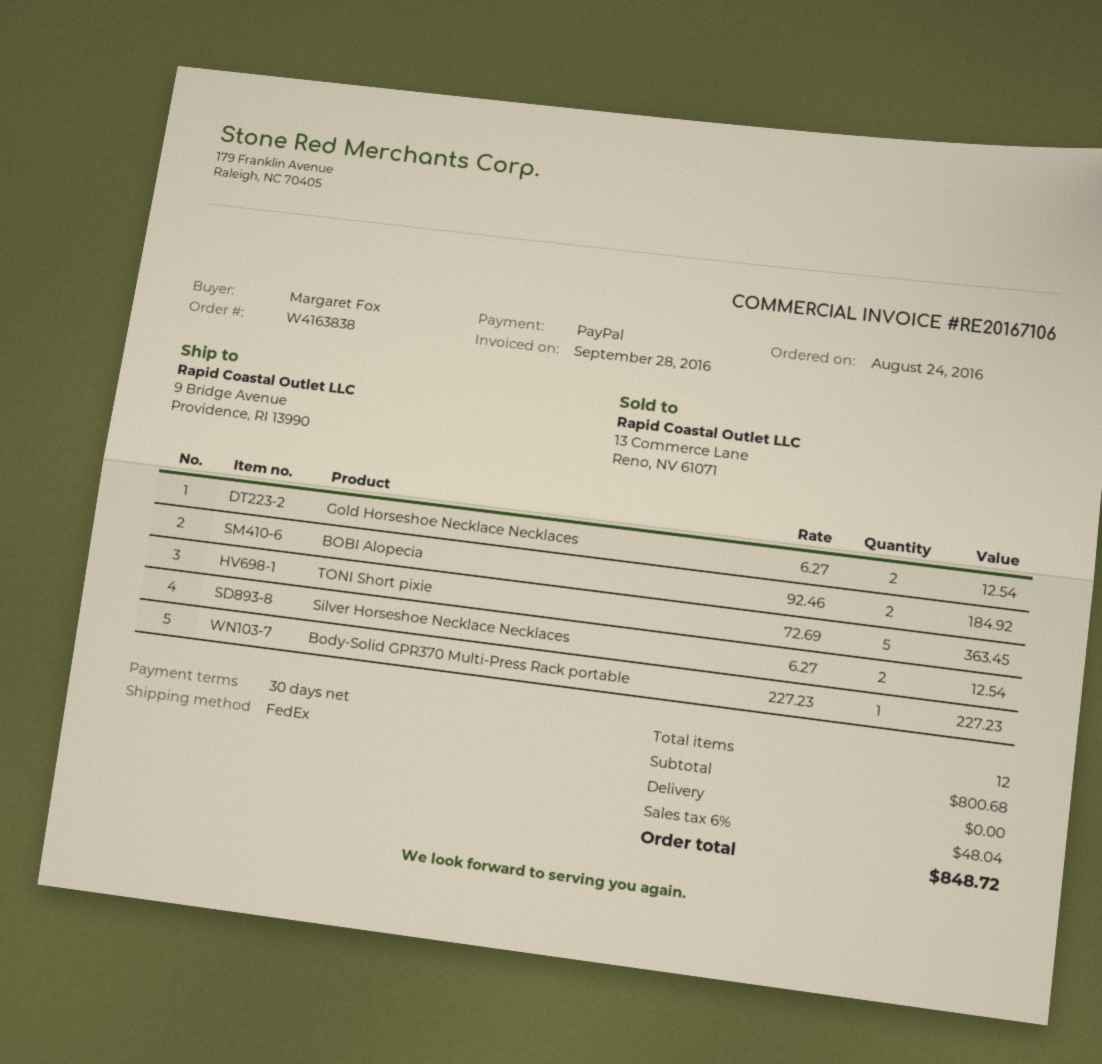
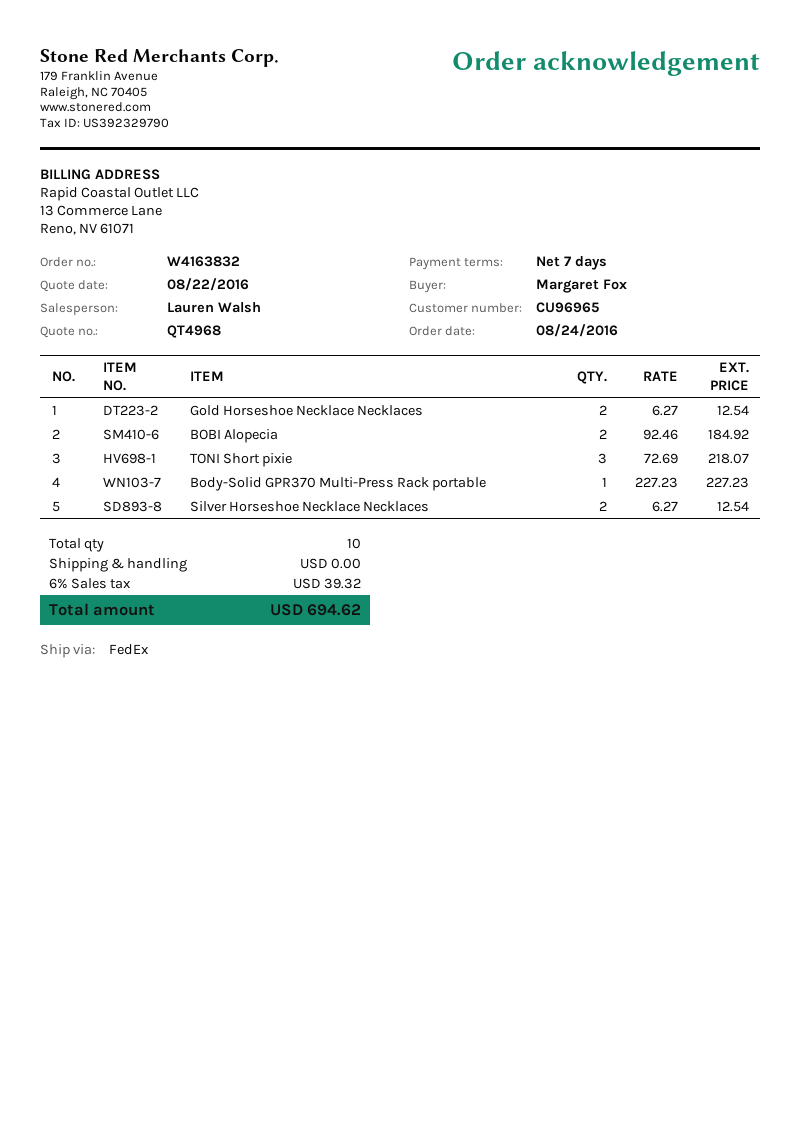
order number: W4163838 -> W4163832
payment terms: 30 days -> 7 days
TONI Short pixie: 5 x 72.69 = 363.45 -> 3 x 72.69 = 218.07
total quantity: 12 -> 10
tax: 6% = 48.04 -> 6% = 39.32
total: 848.72 -> 694.62

